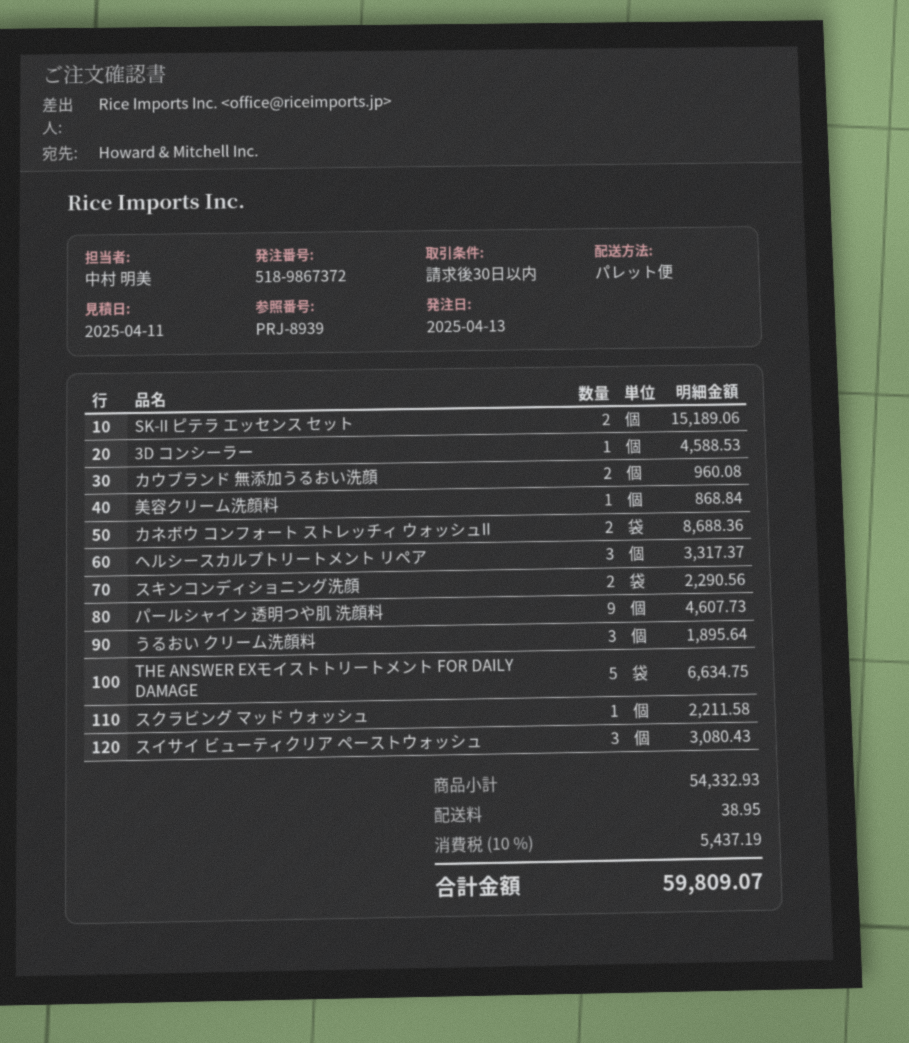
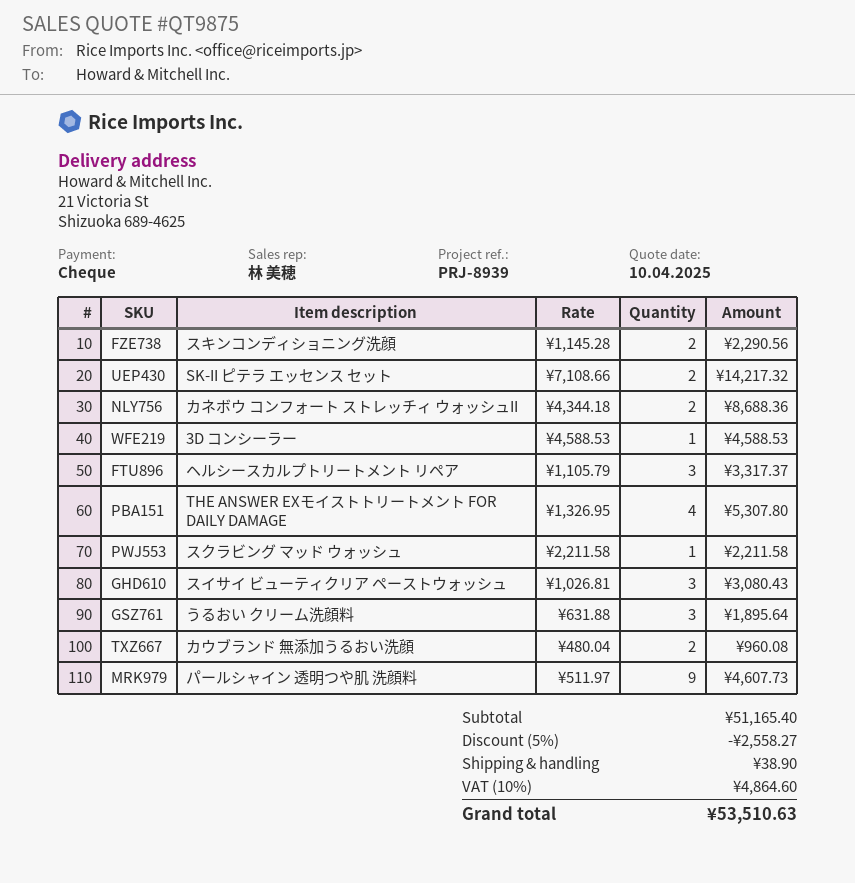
quote date: 2025-04-11 -> 2025-04-10
sales rep: 中村 明美 -> 林 美穂
SK-II ピテラ エッセンス セット: 2 for 15189.06 -> 2 for 14217.32
美容クリーム洗顔料: 1 for 868.84 -> none
THE ANSWER EXモイストトリートメント FOR DAILY DAMAGE: 5 for 6634.75 -> 4 for 5307.80
subtotal: 54332.93 -> 51165.40
discount: none -> 5% = 2558.27
shipping: 38.95 -> 38.90
tax: 10% = 5437.19 -> 10% = 4864.60
total: 59809.07 -> 53510.63

